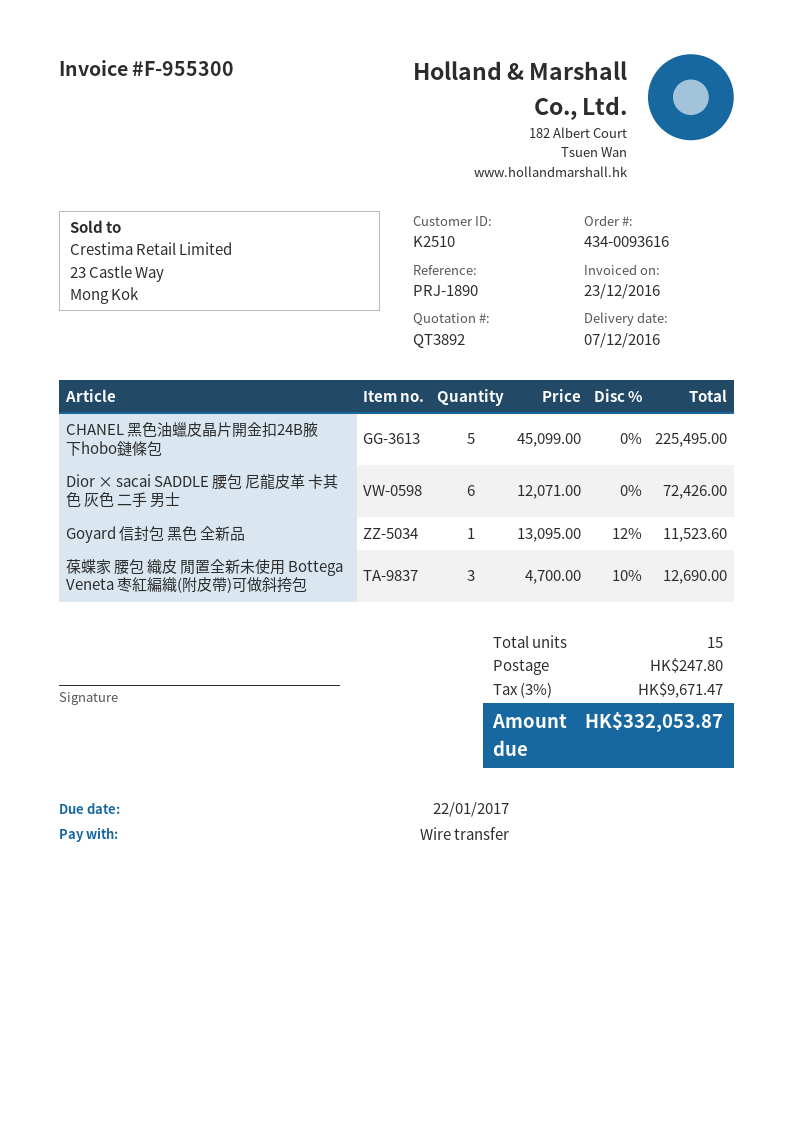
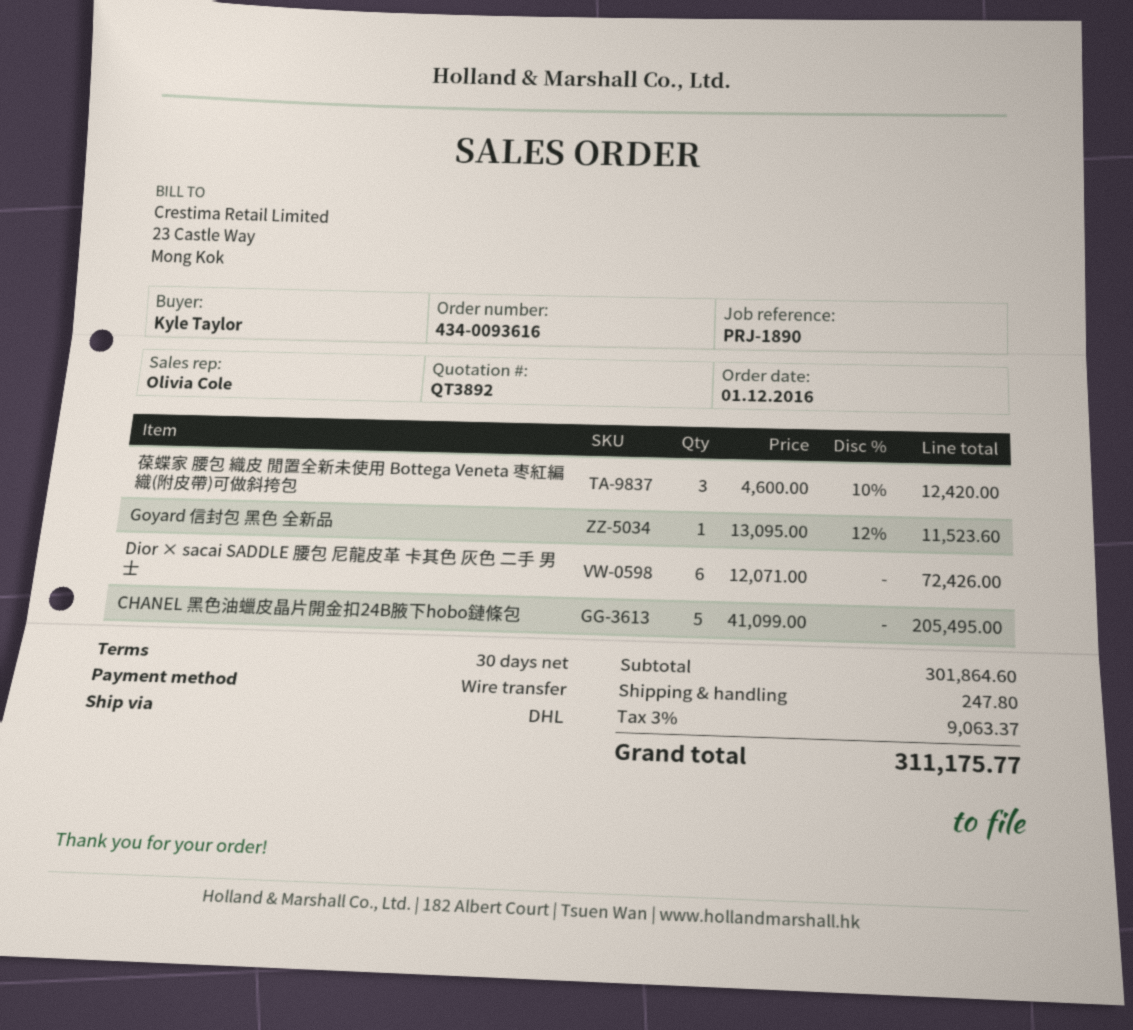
CHANEL 黑色油蠟皮晶片開金扣24B腋下hobo鏈條包: 5 x 45099.00 = 225495.00 -> 5 x 41099.00 = 205495.00
葆蝶家 腰包 織皮 閒置全新未使用 Bottega Veneta 枣紅編織(附皮帶)可做斜挎包: 3 x 4700.00 - 10% = 12690.00 -> 3 x 4600.00 - 10% = 12420.00
tax: 3% = 9671.47 -> 3% = 9063.37
total: 332053.87 -> 311175.77

